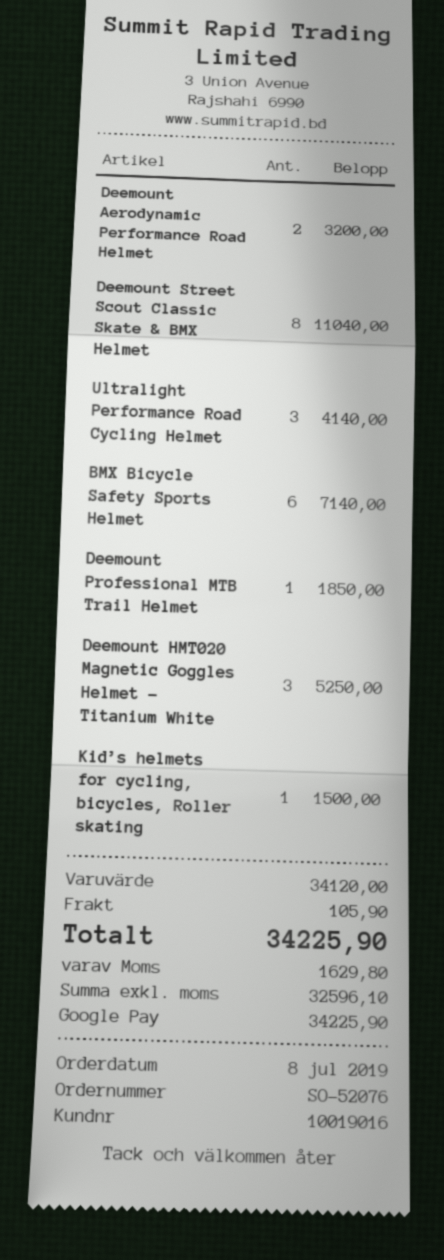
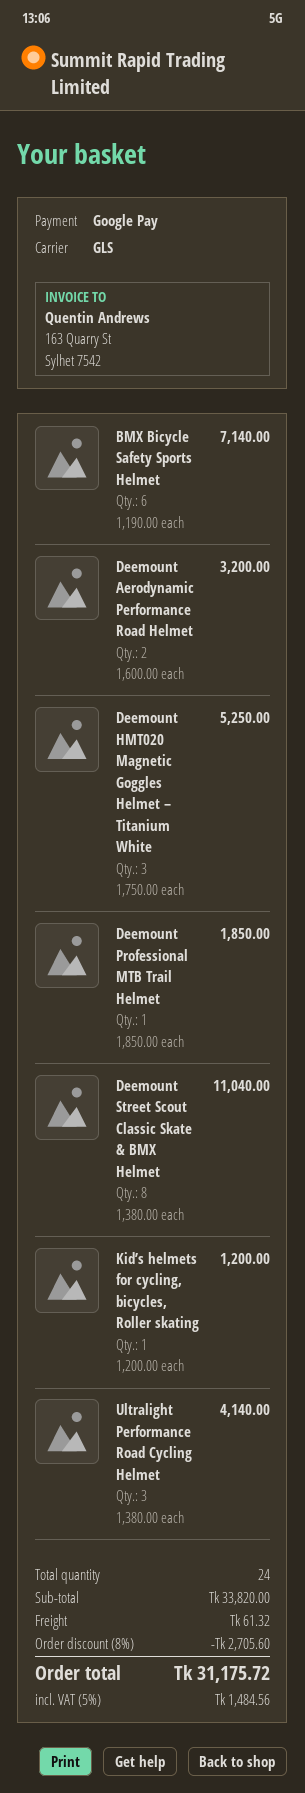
Kid’s helmets for cycling, bicycles, Roller skating: 1 for 1500.00 -> 1 for 1200.00
subtotal: 34120.00 -> 33820.00
discount: none -> 8% = 2705.60
shipping: 105.90 -> 61.32
tax: 1629.80 -> 1484.56
total: 34225.90 -> 31175.72

